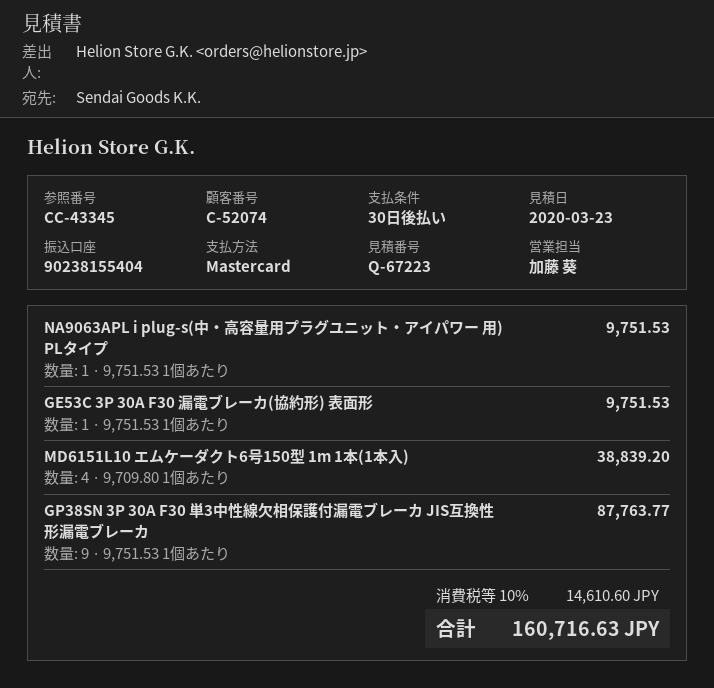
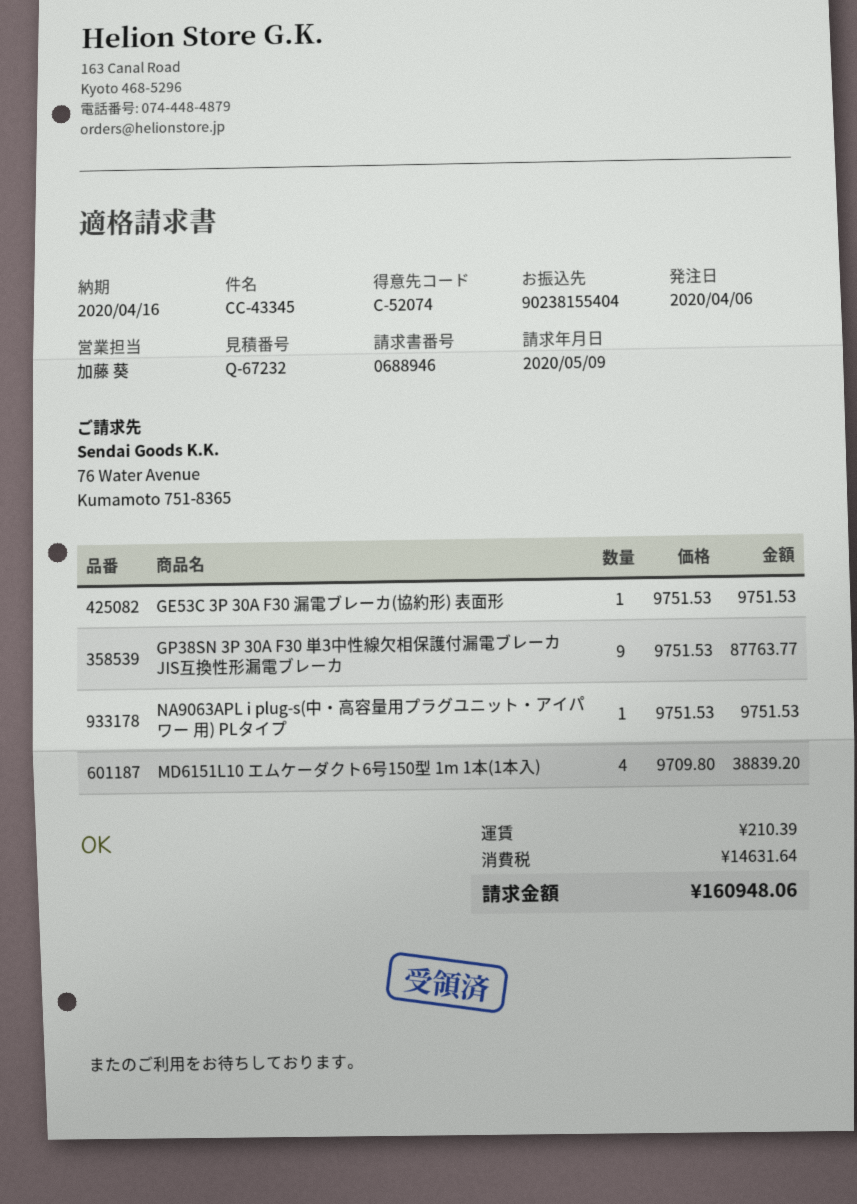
quote number: Q-67223 -> Q-67232
shipping: none -> 210.39
tax: 14610.60 -> 14631.64
total: 160716.63 -> 160948.06

